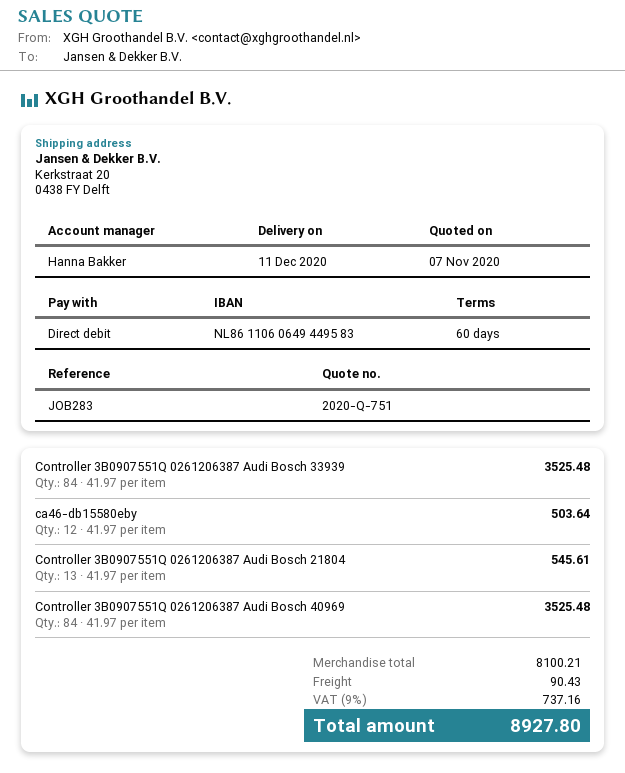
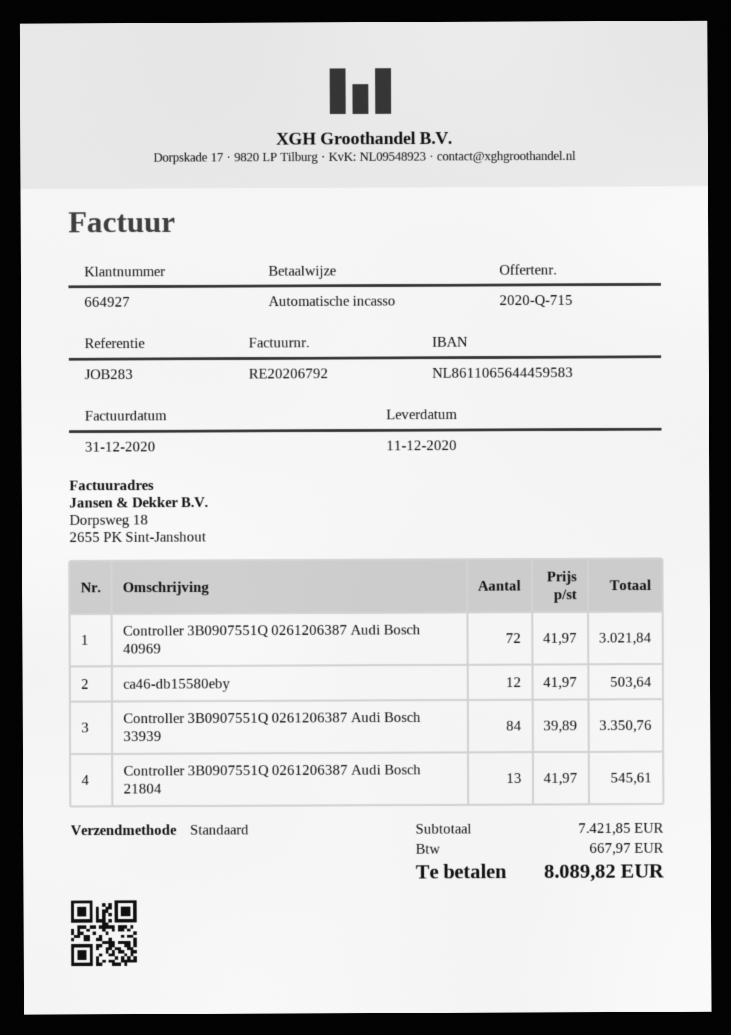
quote number: 2020-Q-751 -> 2020-Q-715
bank account: NL8611060649449583 -> NL8611065644459583
Controller 3B0907551Q 0261206387 Audi Bosch 33939: 84 x 41.97 = 3525.48 -> 84 x 39.89 = 3350.76
Controller 3B0907551Q 0261206387 Audi Bosch 40969: 84 x 41.97 = 3525.48 -> 72 x 41.97 = 3021.84
subtotal: 8100.21 -> 7421.85
shipping: 90.43 -> none
tax: 737.16 -> 667.97
total: 8927.80 -> 8089.82

